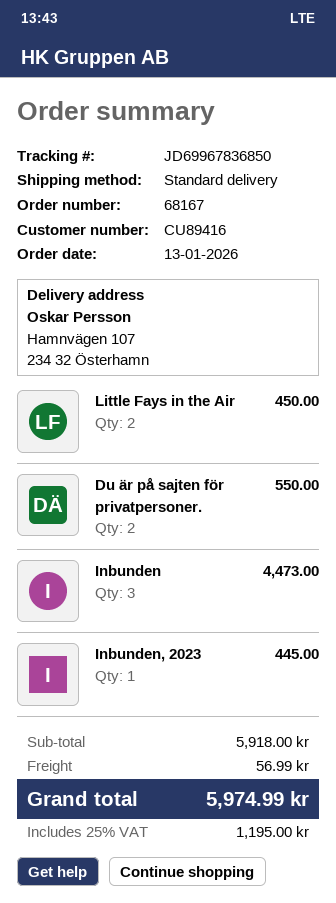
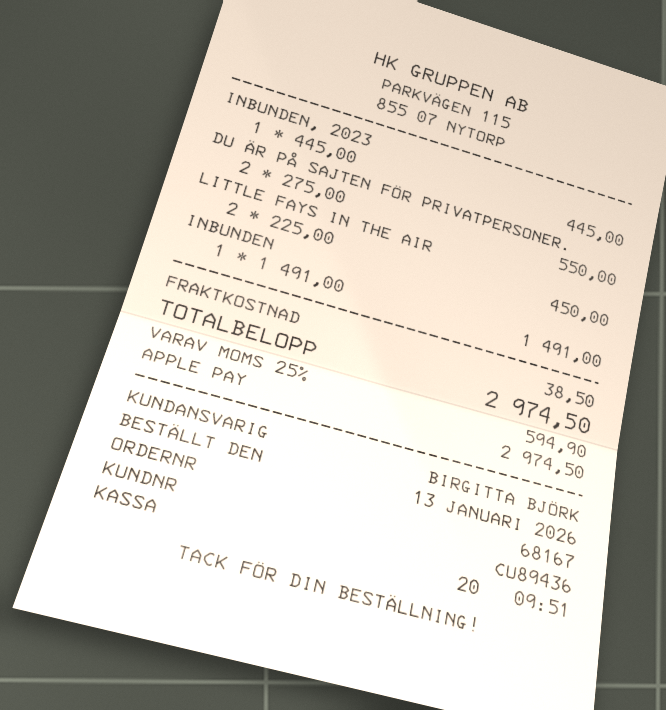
customer number: CU89416 -> CU89436
Inbunden: 3 for 4473.00 -> 1 for 1491.00
shipping: 56.99 -> 38.50
tax: 25% = 1195.00 -> 25% = 594.90
total: 5974.99 -> 2974.50

